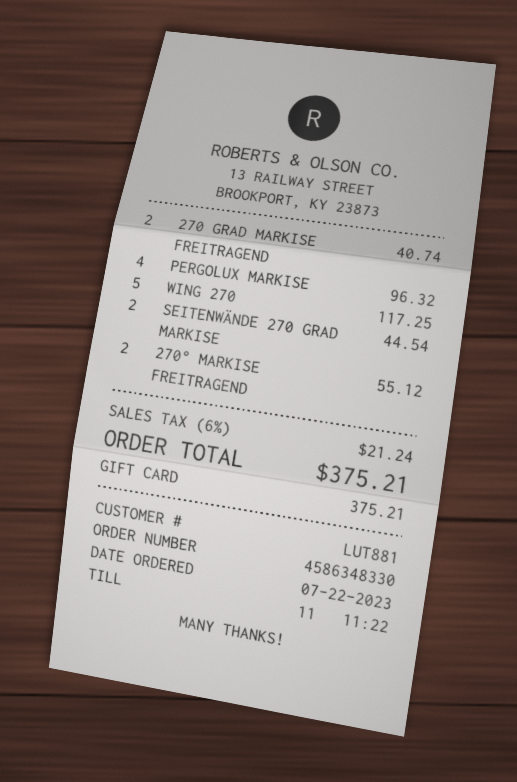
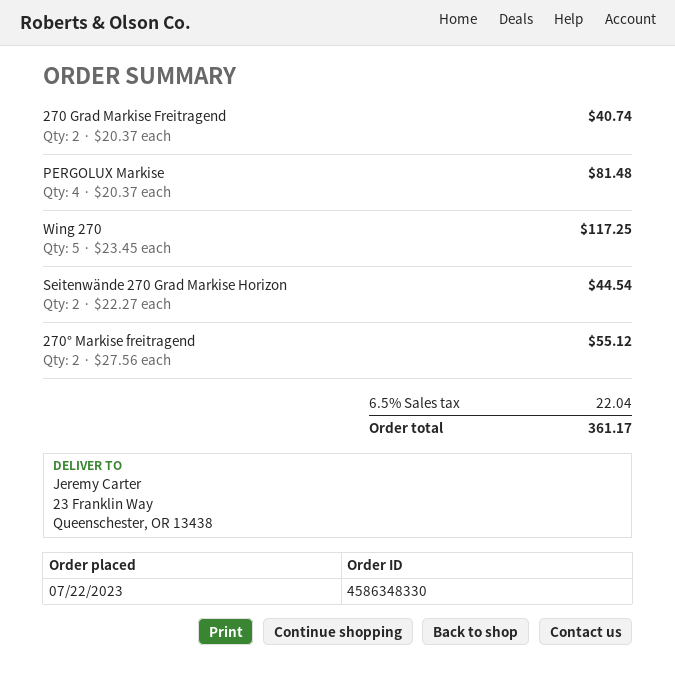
PERGOLUX MARKISE: 4 for 96.32 -> 4 for 81.48
tax: 6% = 21.24 -> 6.5% = 22.04
total: 375.21 -> 361.17

